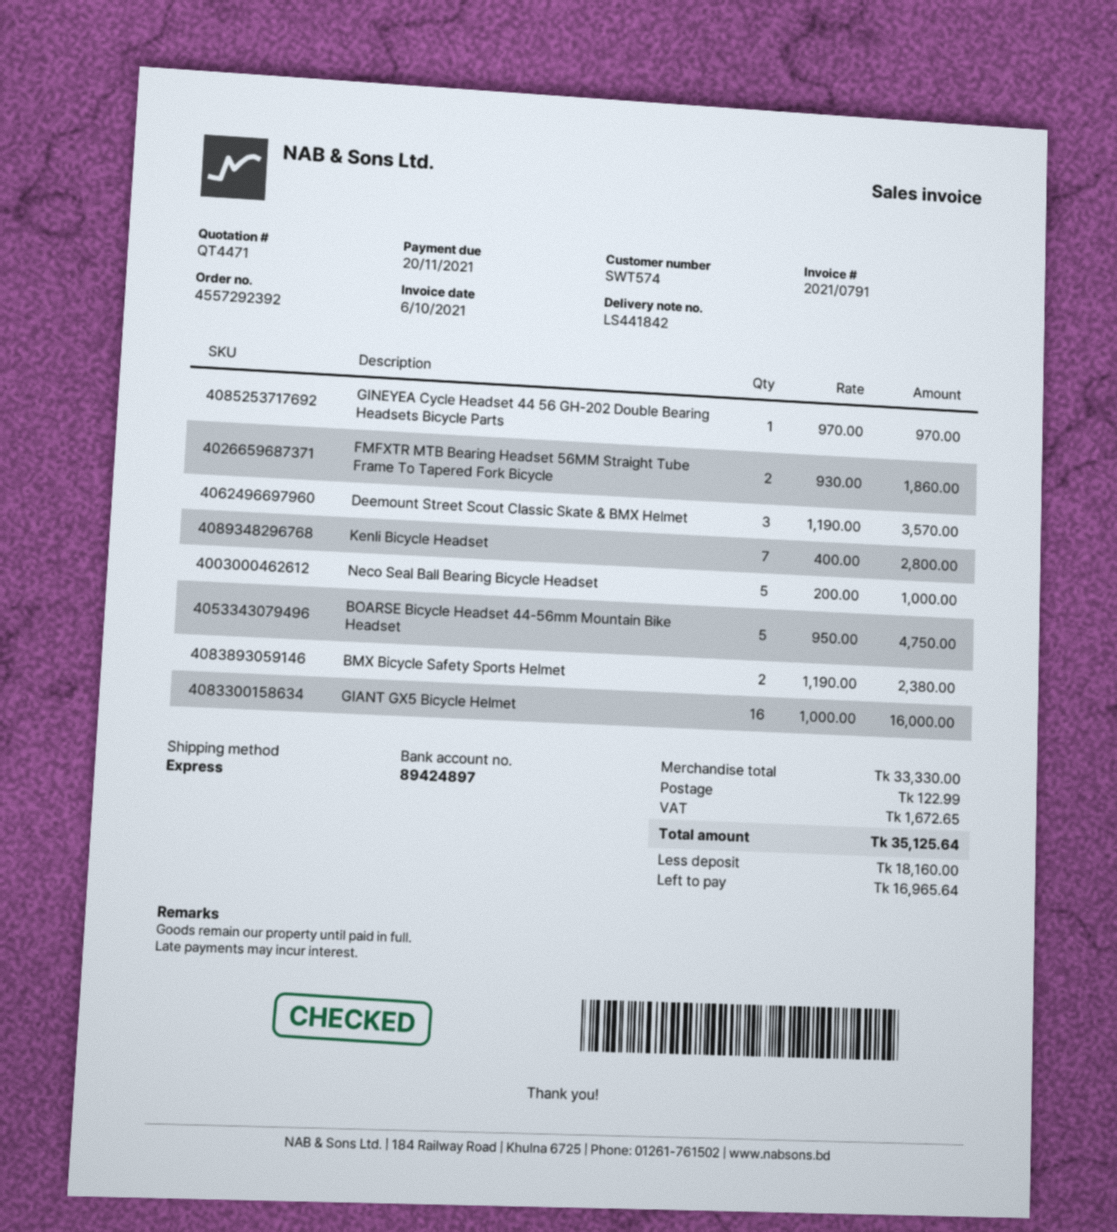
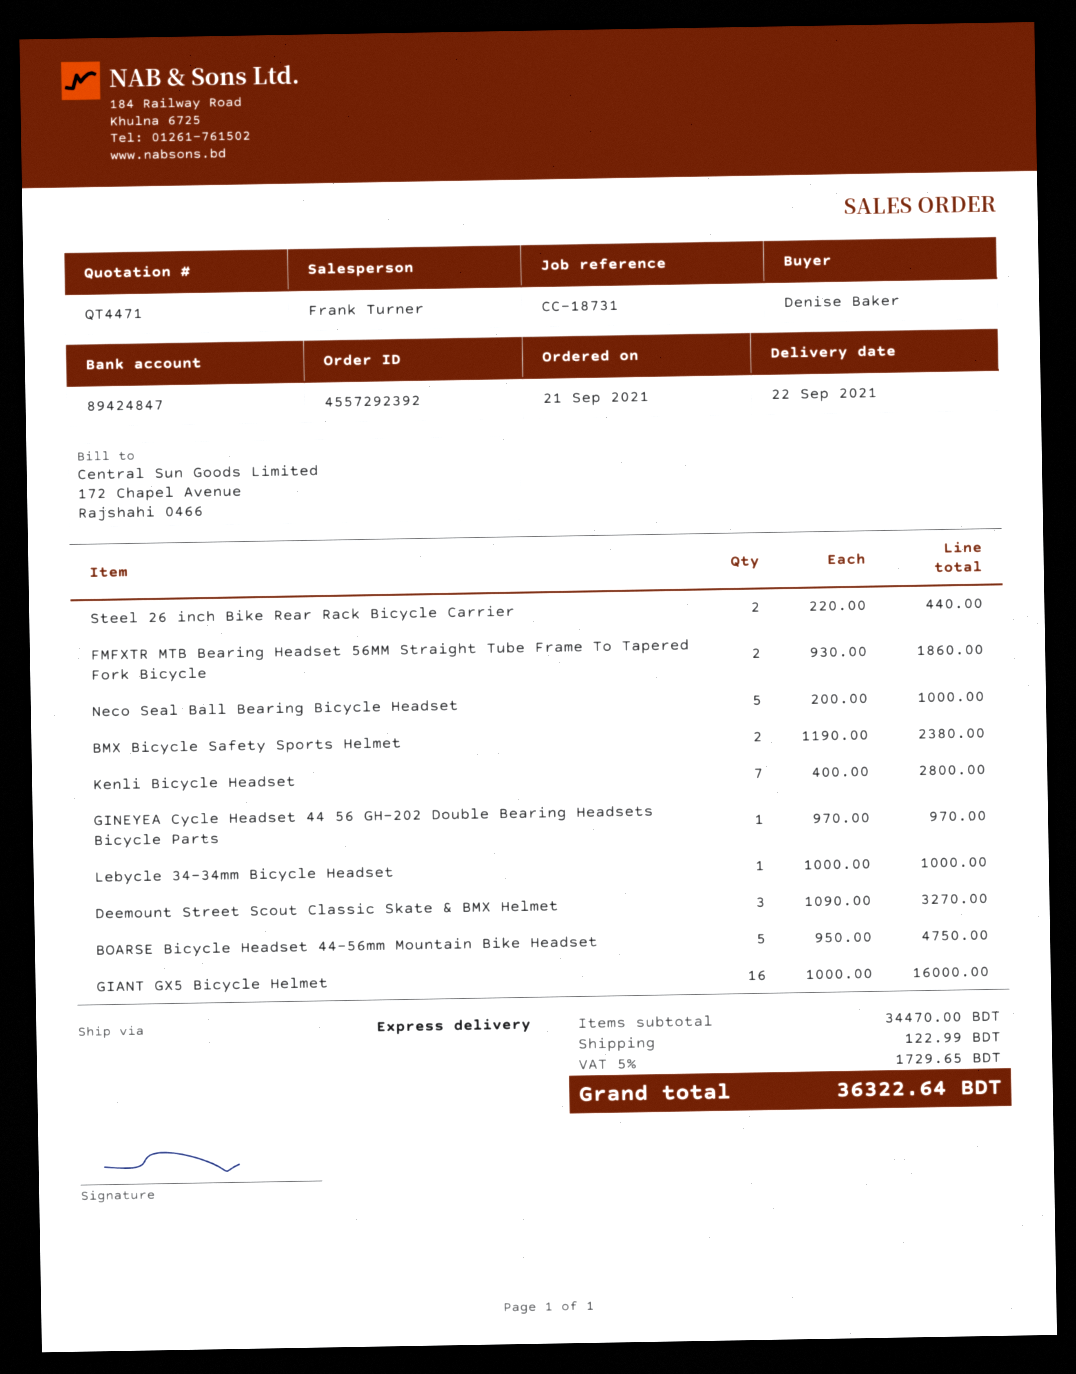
bank account: 89424897 -> 89424847
Deemount Street Scout Classic Skate & BMX Helmet: 3 x 1190.00 = 3570.00 -> 3 x 1090.00 = 3270.00
Steel 26 inch Bike Rear Rack Bicycle Carrier: none -> 2 x 220.00 = 440.00
Lebycle 34-34mm Bicycle Headset: none -> 1 x 1000.00 = 1000.00
subtotal: 33330.00 -> 34470.00
tax: 1672.65 -> 1729.65
total: 35125.64 -> 36322.64

